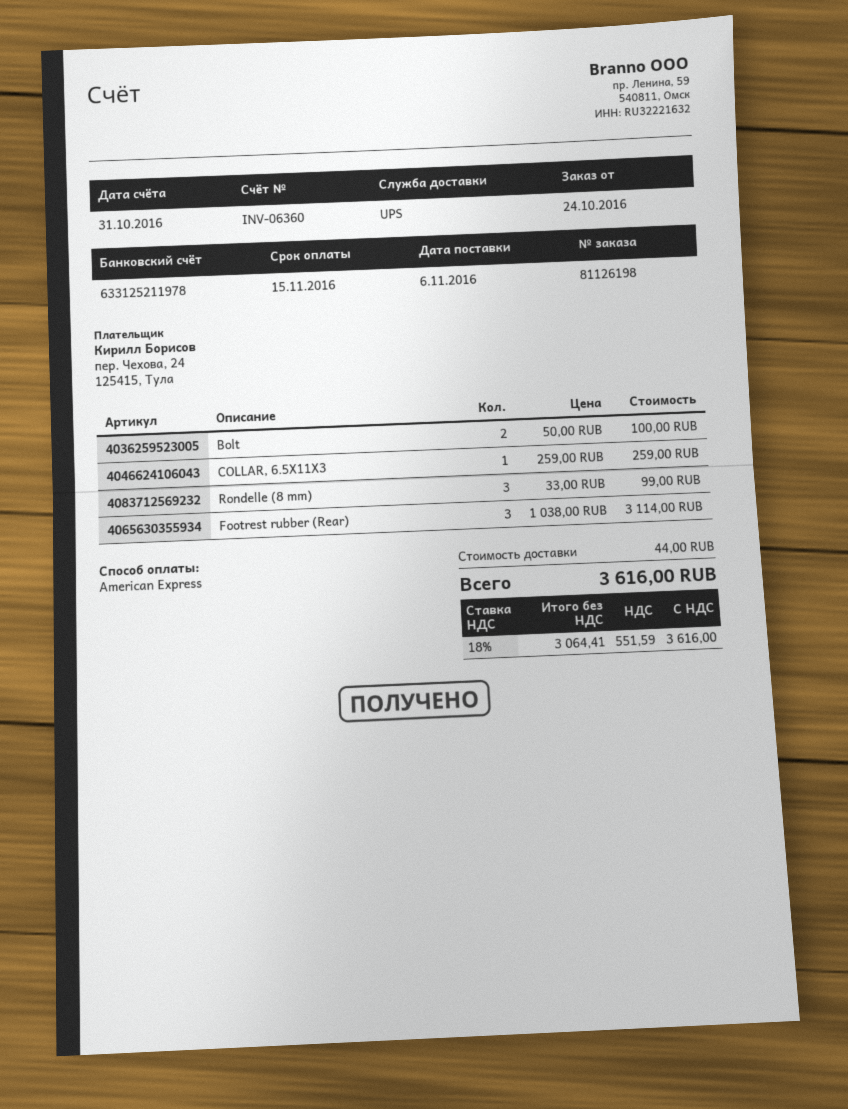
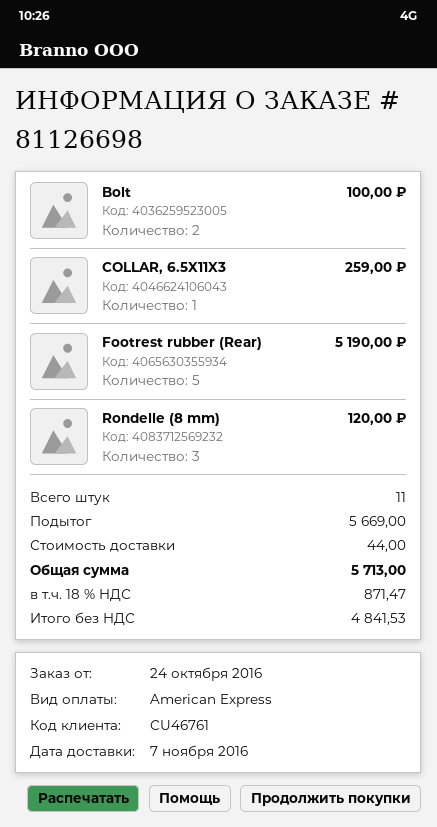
order number: 81126198 -> 81126698
delivery date: 2016-11-06 -> 2016-11-07
Rondelle (8 mm): 3 for 99.00 -> 3 for 120.00
Footrest rubber (Rear): 3 for 3114.00 -> 5 for 5190.00
net: 3064.41 -> 4841.53
tax: 18% = 551.59 -> 18% = 871.47
total: 3616.00 -> 5713.00

